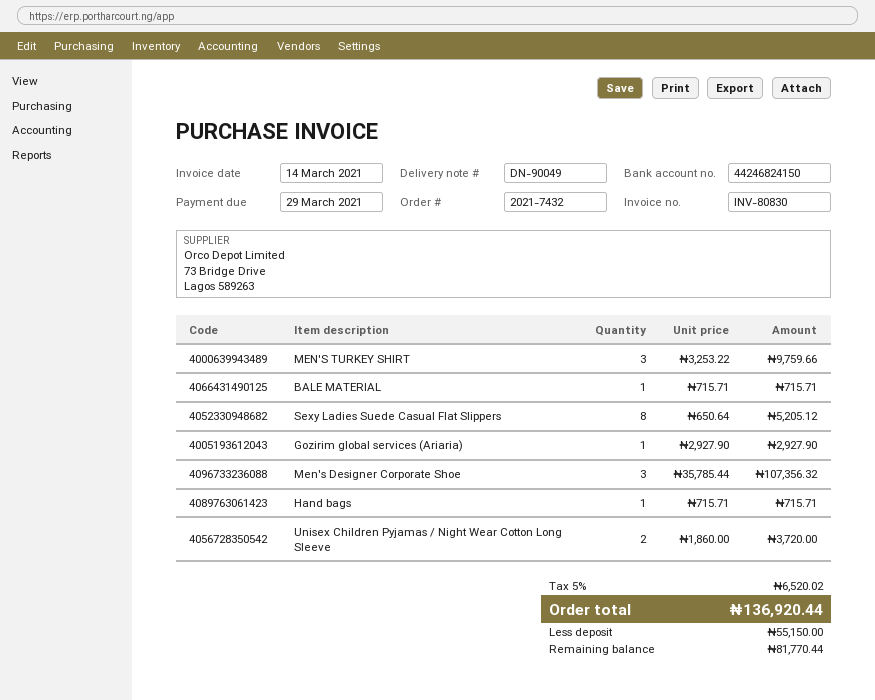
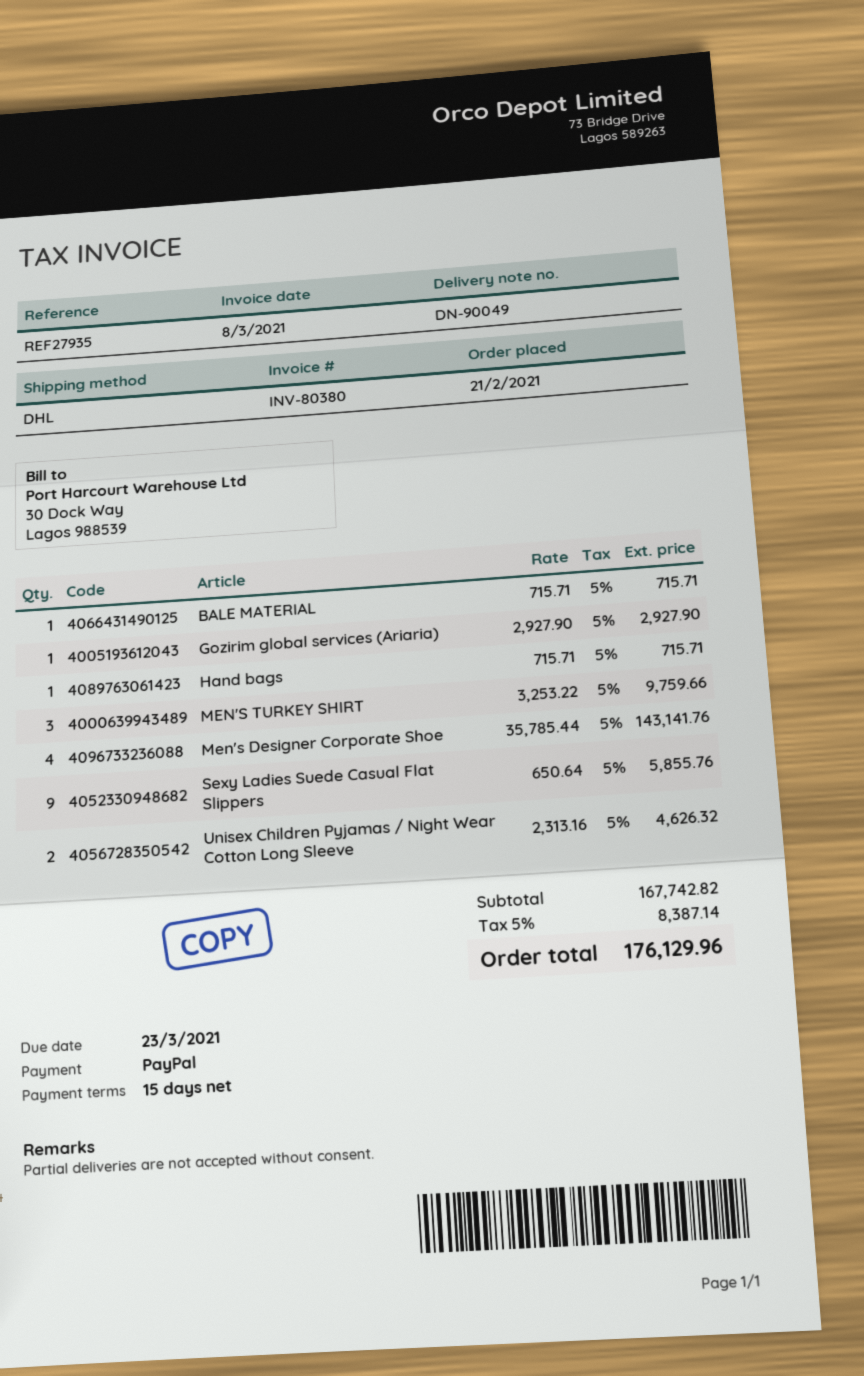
invoice number: INV-80830 -> INV-80380
invoice date: 2021-03-14 -> 2021-03-08
due date: 2021-03-29 -> 2021-03-23
Sexy Ladies Suede Casual Flat Slippers: 8 x 650.64 = 5205.12 -> 9 x 650.64 = 5855.76
Men's Designer Corporate Shoe: 3 x 35785.44 = 107356.32 -> 4 x 35785.44 = 143141.76
Unisex Children Pyjamas / Night Wear Cotton Long Sleeve: 2 x 1860.00 = 3720.00 -> 2 x 2313.16 = 4626.32
tax: 5% = 6520.02 -> 5% = 8387.14
total: 136920.44 -> 176129.96

